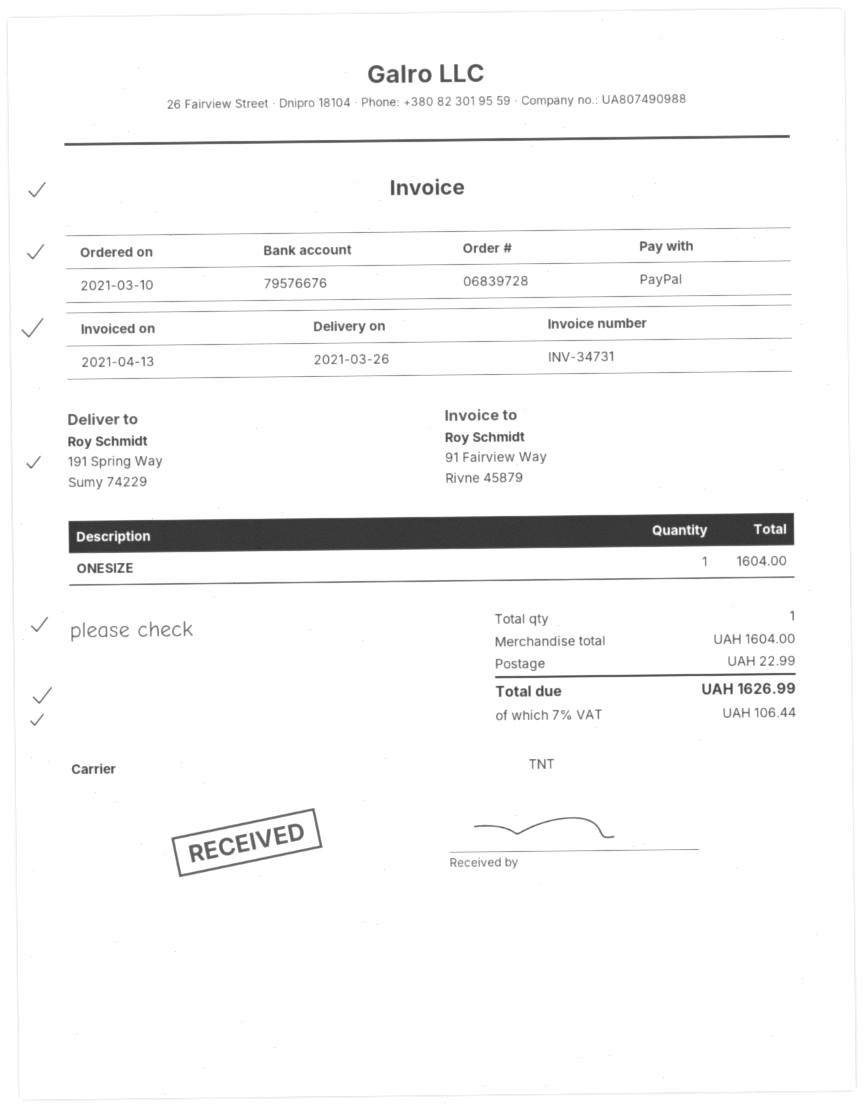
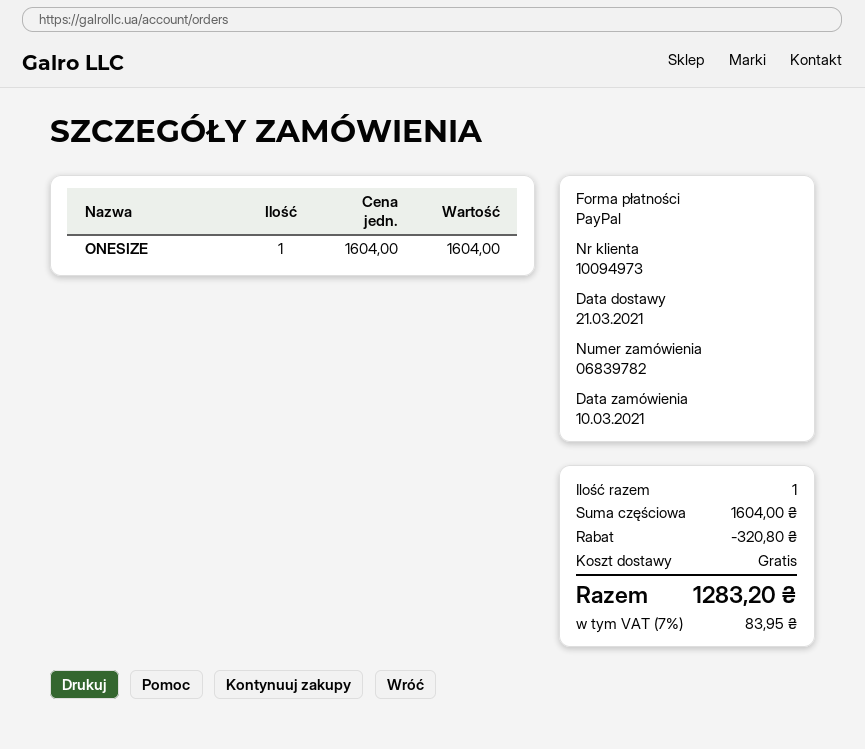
order number: 06839728 -> 06839782
delivery date: 2021-03-26 -> 2021-03-21
discount: none -> 320.80
shipping: 22.99 -> 0.00
tax: 7% = 106.44 -> 7% = 83.95
total: 1626.99 -> 1283.20

